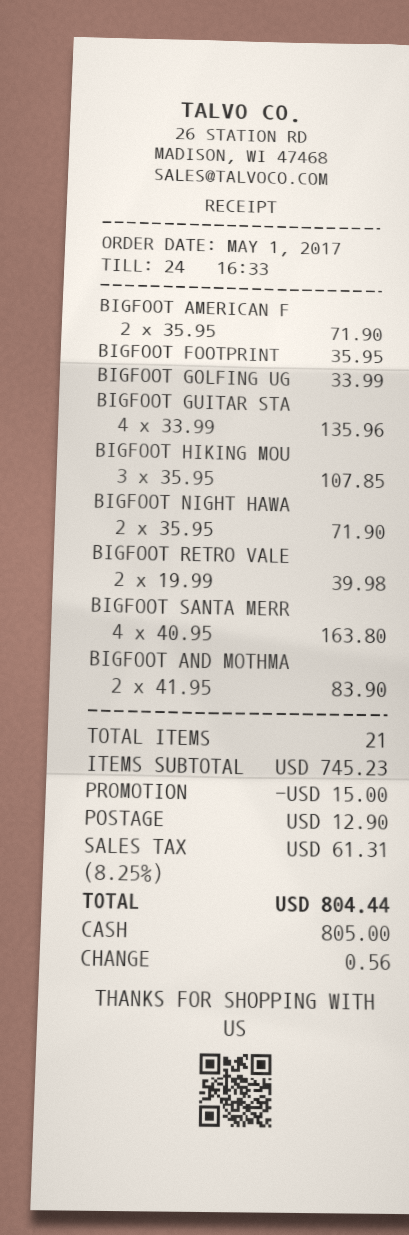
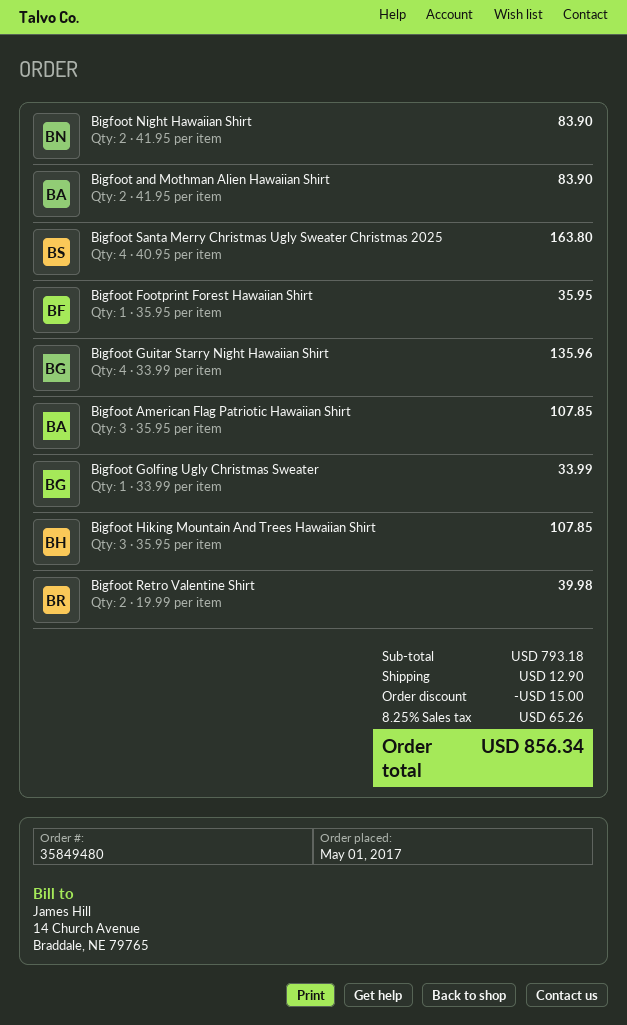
BIGFOOT AMERICAN F: 2 x 35.95 = 71.90 -> 3 x 35.95 = 107.85
BIGFOOT NIGHT HAWA: 2 x 35.95 = 71.90 -> 2 x 41.95 = 83.90
subtotal: 745.23 -> 793.18
tax: 8.25% = 61.31 -> 8.25% = 65.26
total: 804.44 -> 856.34

